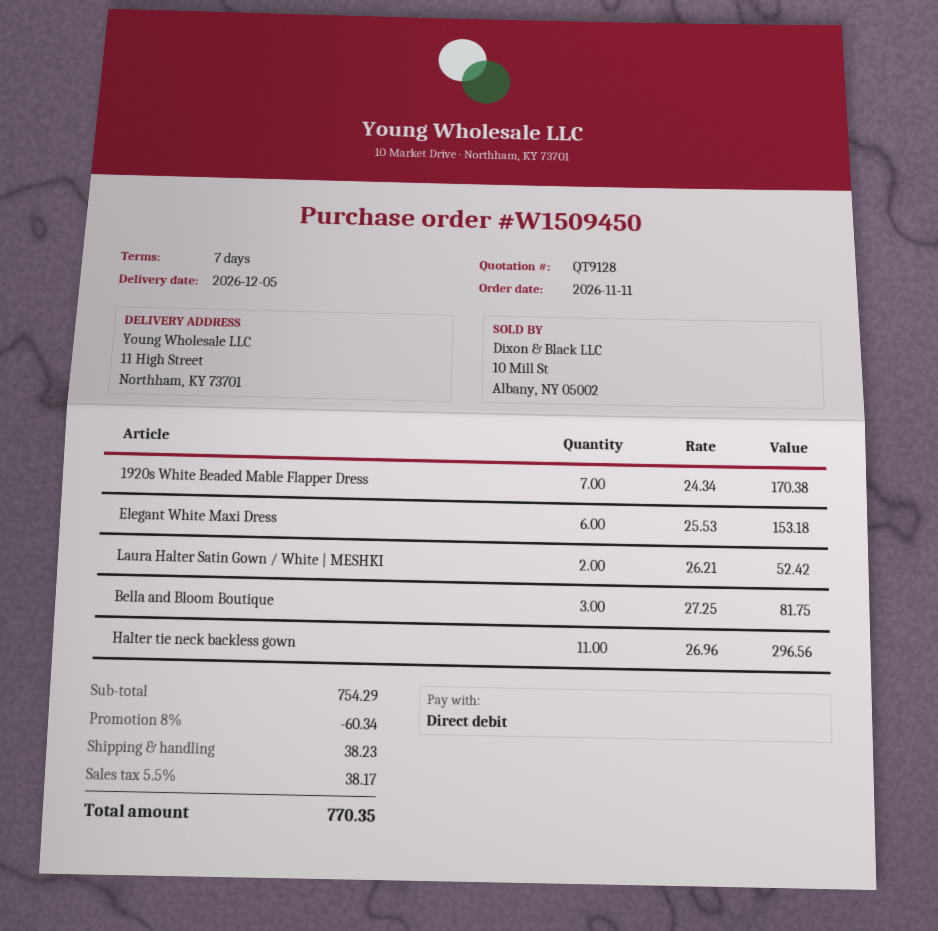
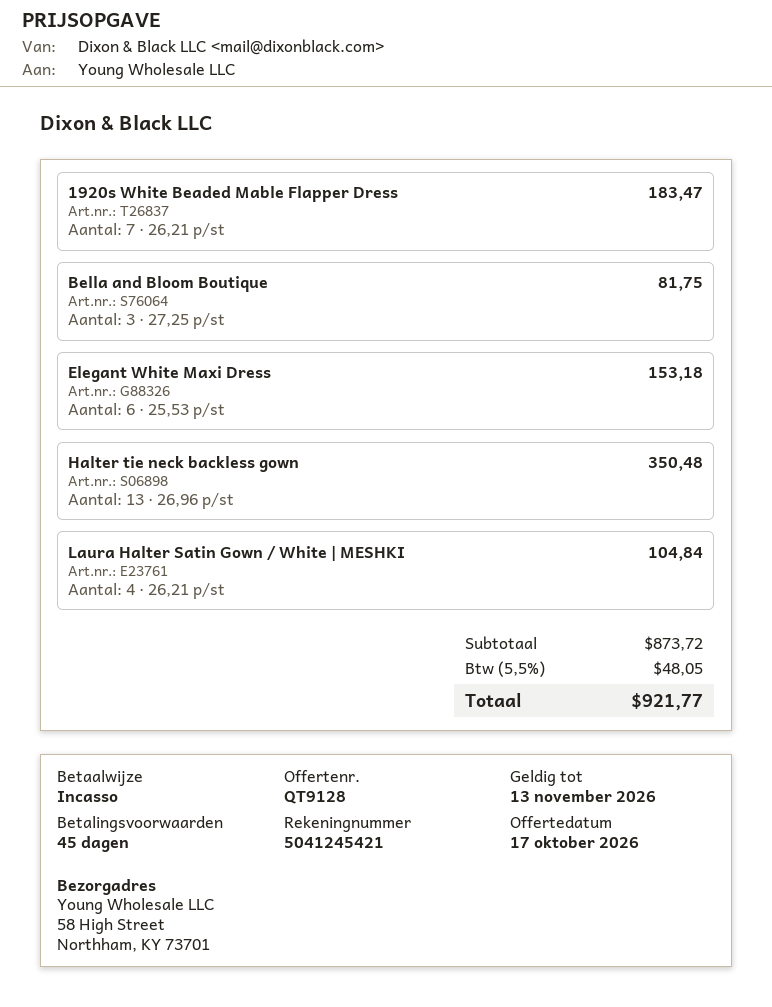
payment terms: 7 days -> 45 days
ship to: 11 High Street, Northham, KY 73701 -> 58 High Street, Northham, KY 73701
1920s White Beaded Mable Flapper Dress: 7 x 24.34 = 170.38 -> 7 x 26.21 = 183.47
Laura Halter Satin Gown / White | MESHKI: 2 x 26.21 = 52.42 -> 4 x 26.21 = 104.84
Halter tie neck backless gown: 11 x 26.96 = 296.56 -> 13 x 26.96 = 350.48
subtotal: 754.29 -> 873.72
discount: 8% = 60.34 -> none
shipping: 38.23 -> none
tax: 5.5% = 38.17 -> 5.5% = 48.05
total: 770.35 -> 921.77

